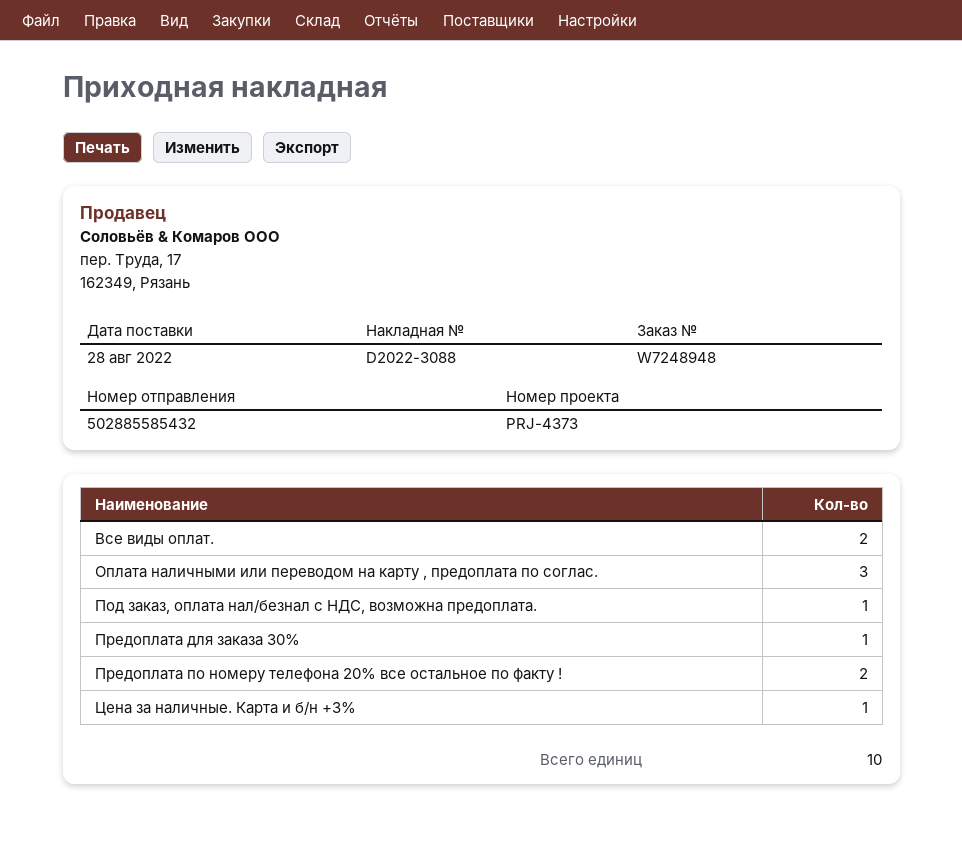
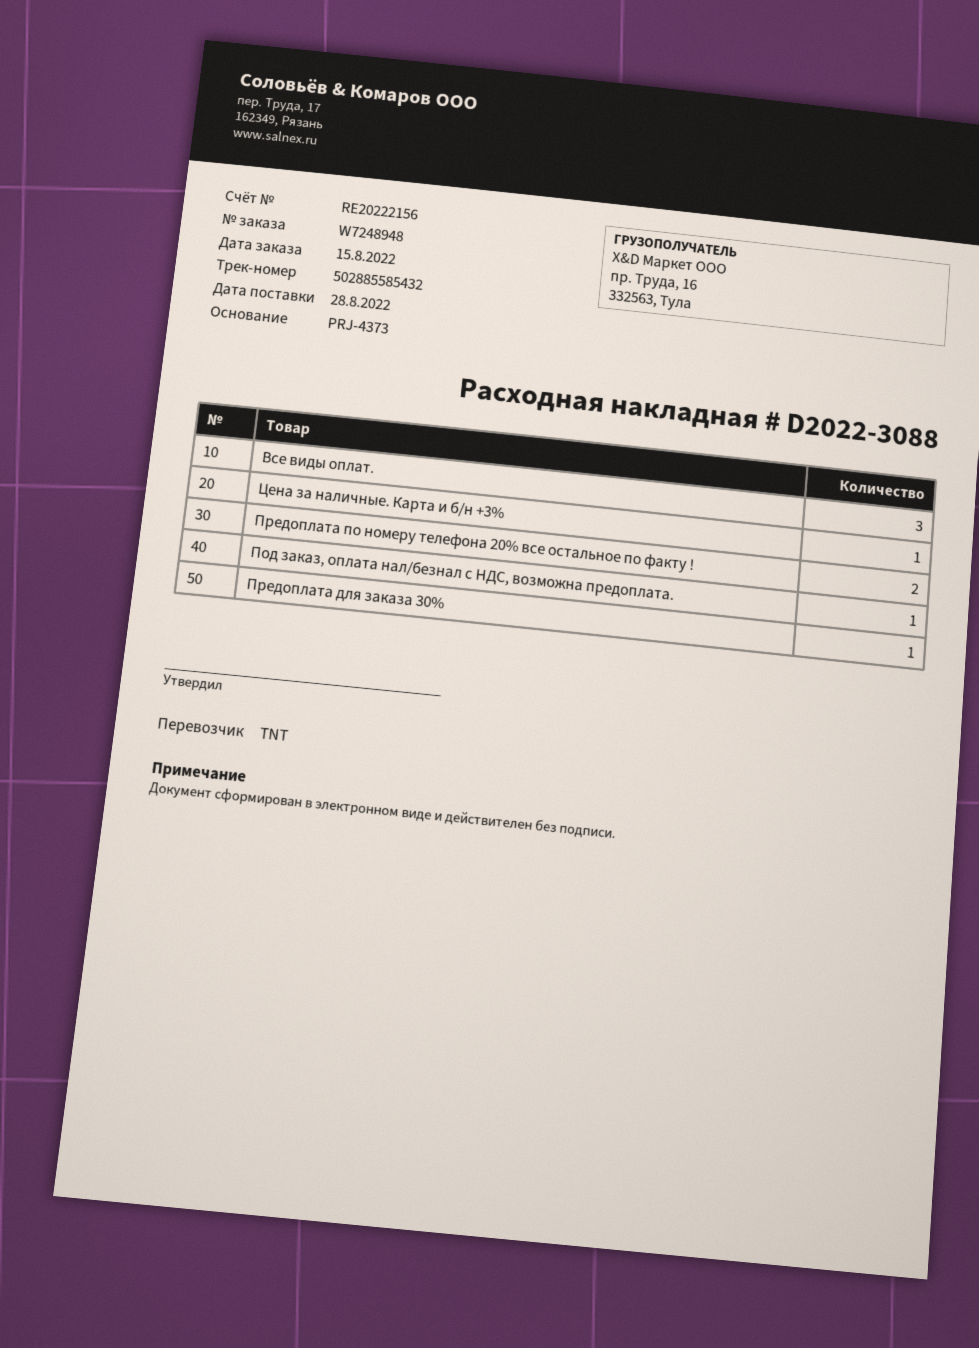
Все виды оплат.: 2 -> 3
Оплата наличными или переводом на карту , предоплата по соглас.: 3 -> none

